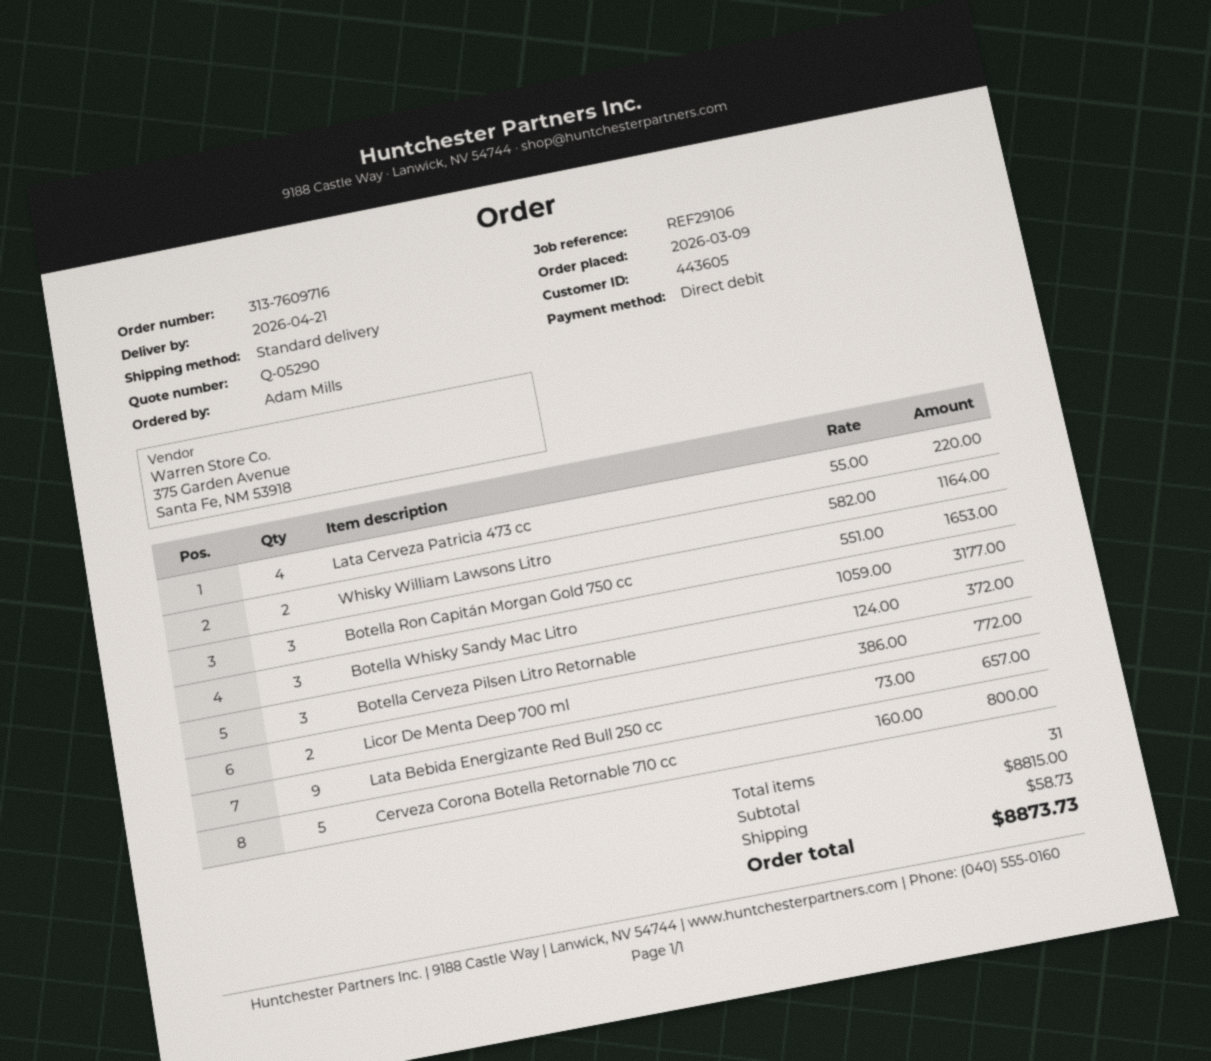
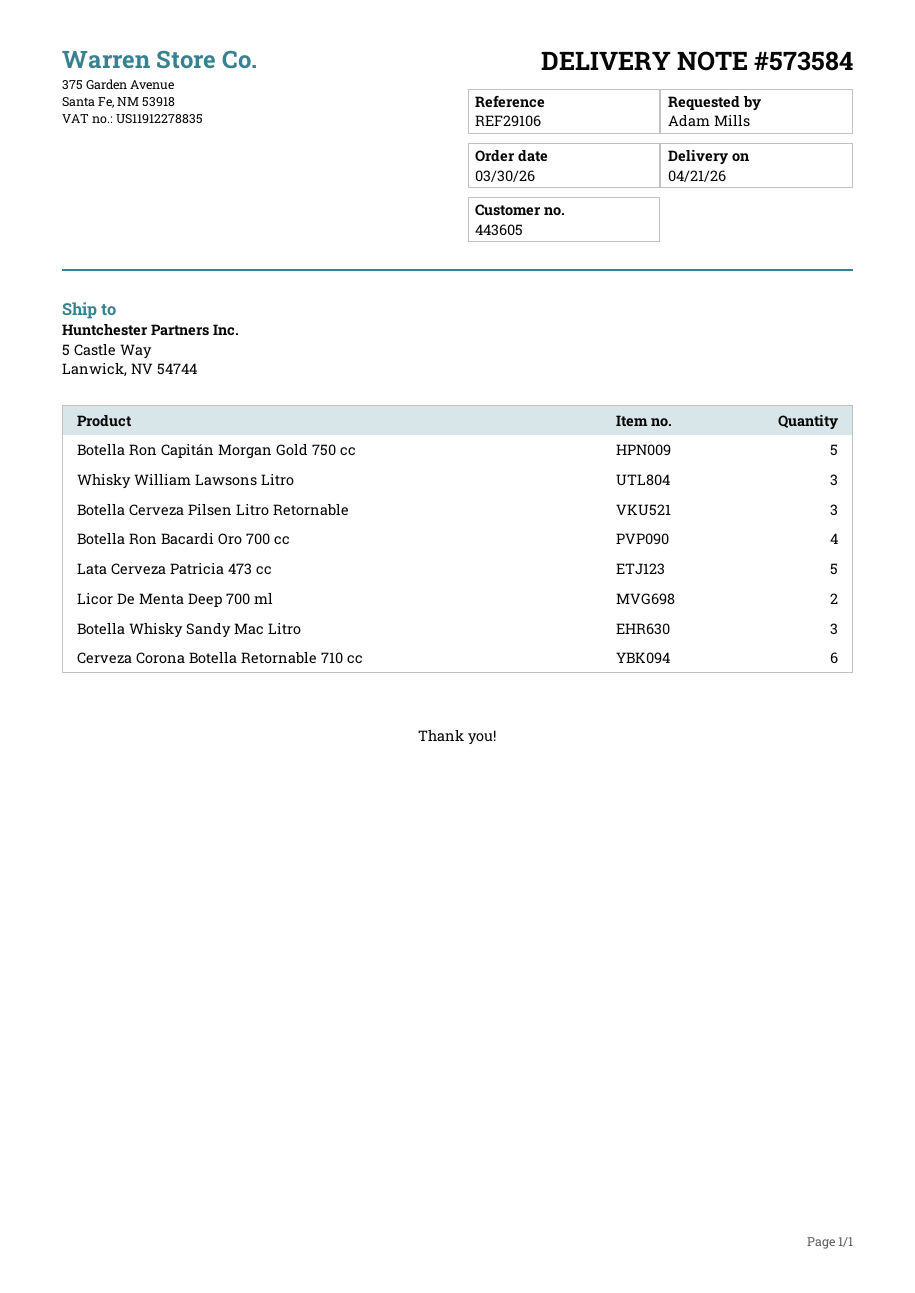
order date: 2026-03-09 -> 2026-03-30
Lata Cerveza Patricia 473 cc: 4 -> 5
Whisky William Lawsons Litro: 2 -> 3
Botella Ron Capitán Morgan Gold 750 cc: 3 -> 5
Lata Bebida Energizante Red Bull 250 cc: 9 -> none
Cerveza Corona Botella Retornable 710 cc: 5 -> 6
Botella Ron Bacardi Oro 700 cc: none -> 4

